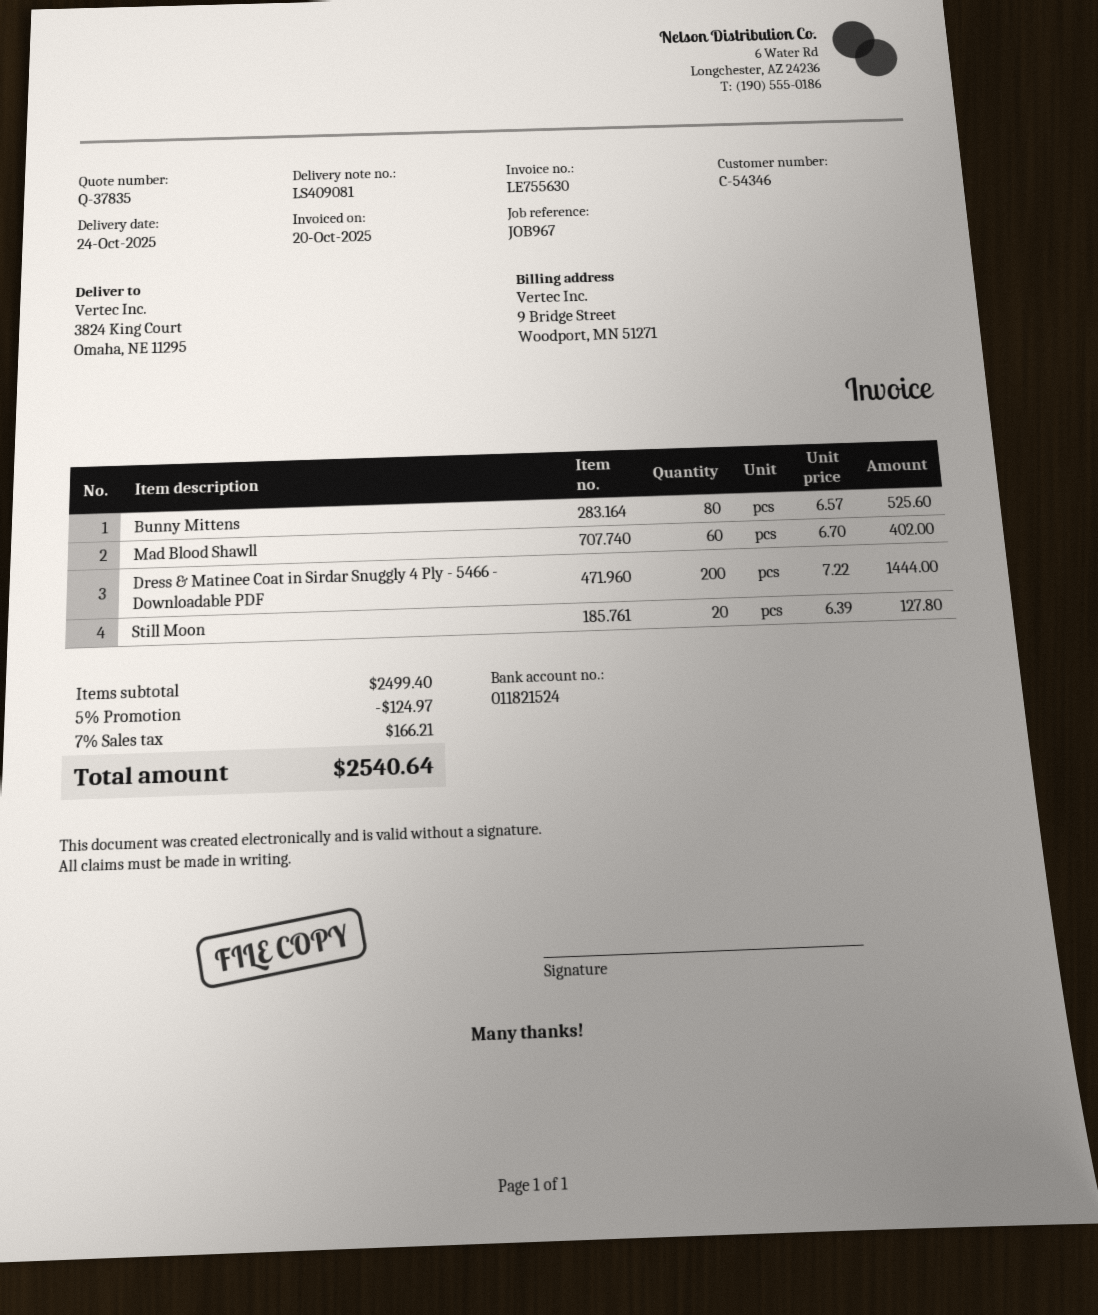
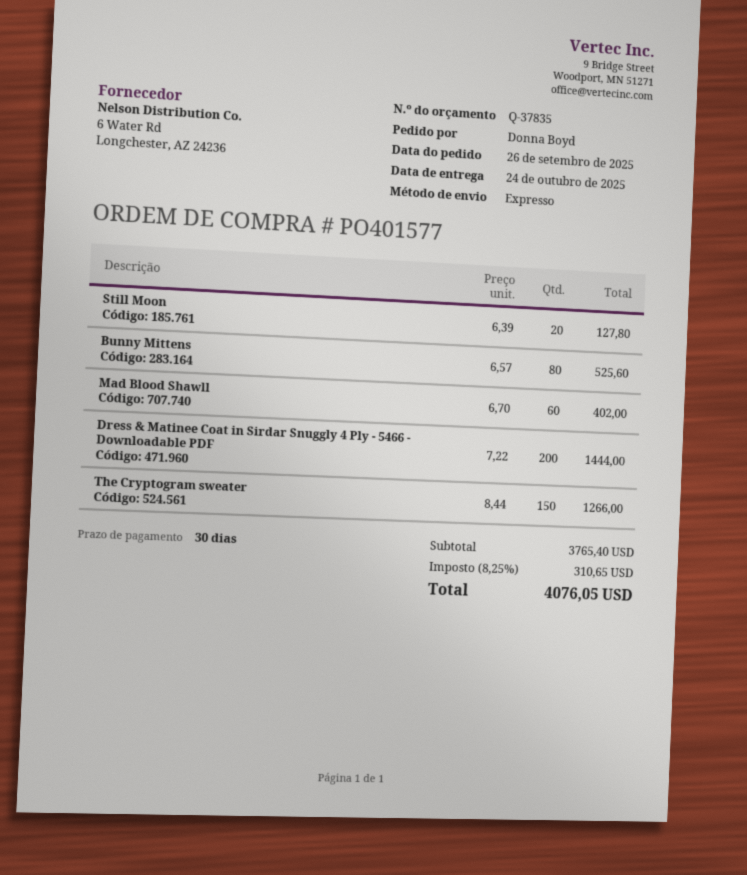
The Cryptogram sweater: none -> 150 x 8.44 = 1266.00
subtotal: 2499.40 -> 3765.40
discount: 5% = 124.97 -> none
tax: 7% = 166.21 -> 8.25% = 310.65
total: 2540.64 -> 4076.05

